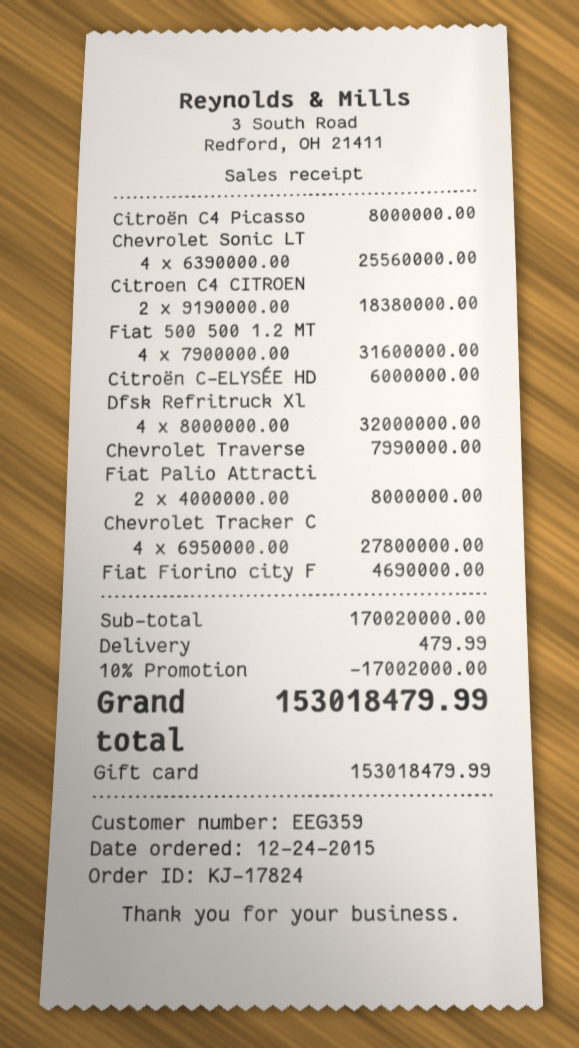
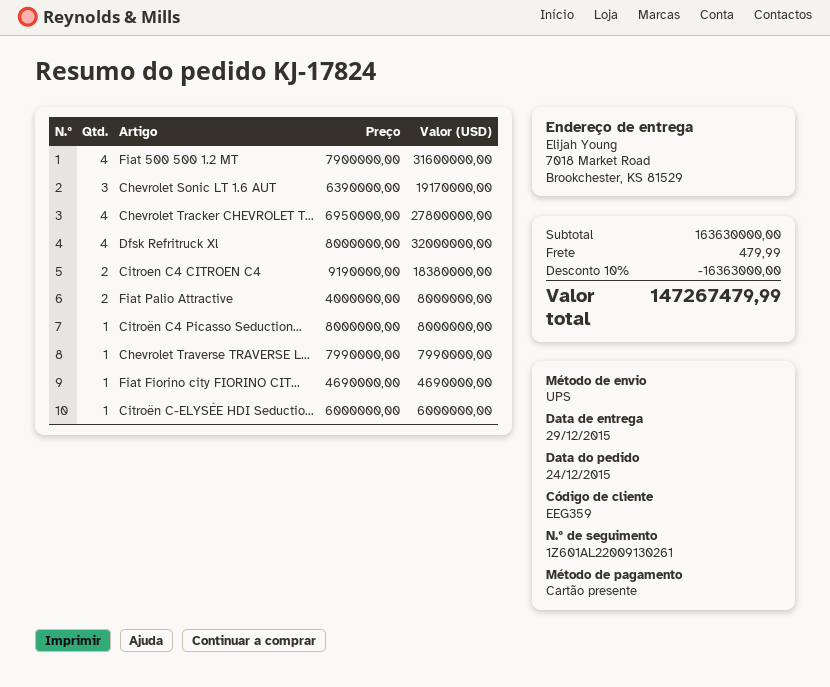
Chevrolet Sonic LT: 4 x 6390000.00 = 25560000.00 -> 3 x 6390000.00 = 19170000.00
subtotal: 170020000.00 -> 163630000.00
discount: 10% = 17002000.00 -> 10% = 16363000.00
total: 153018479.99 -> 147267479.99

